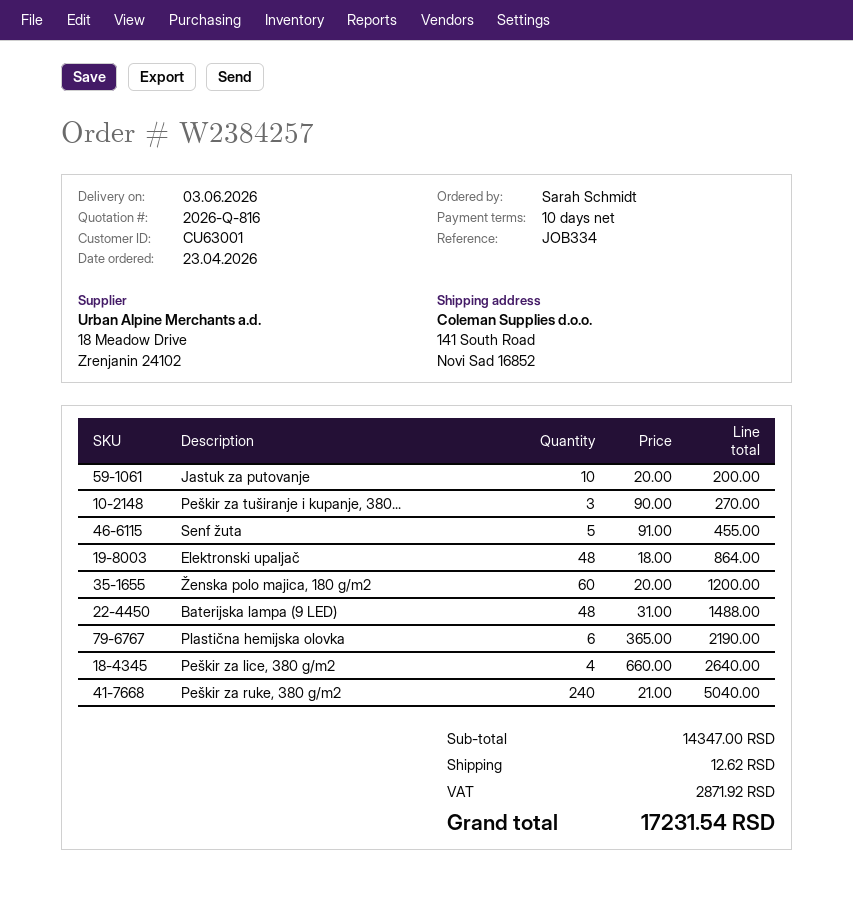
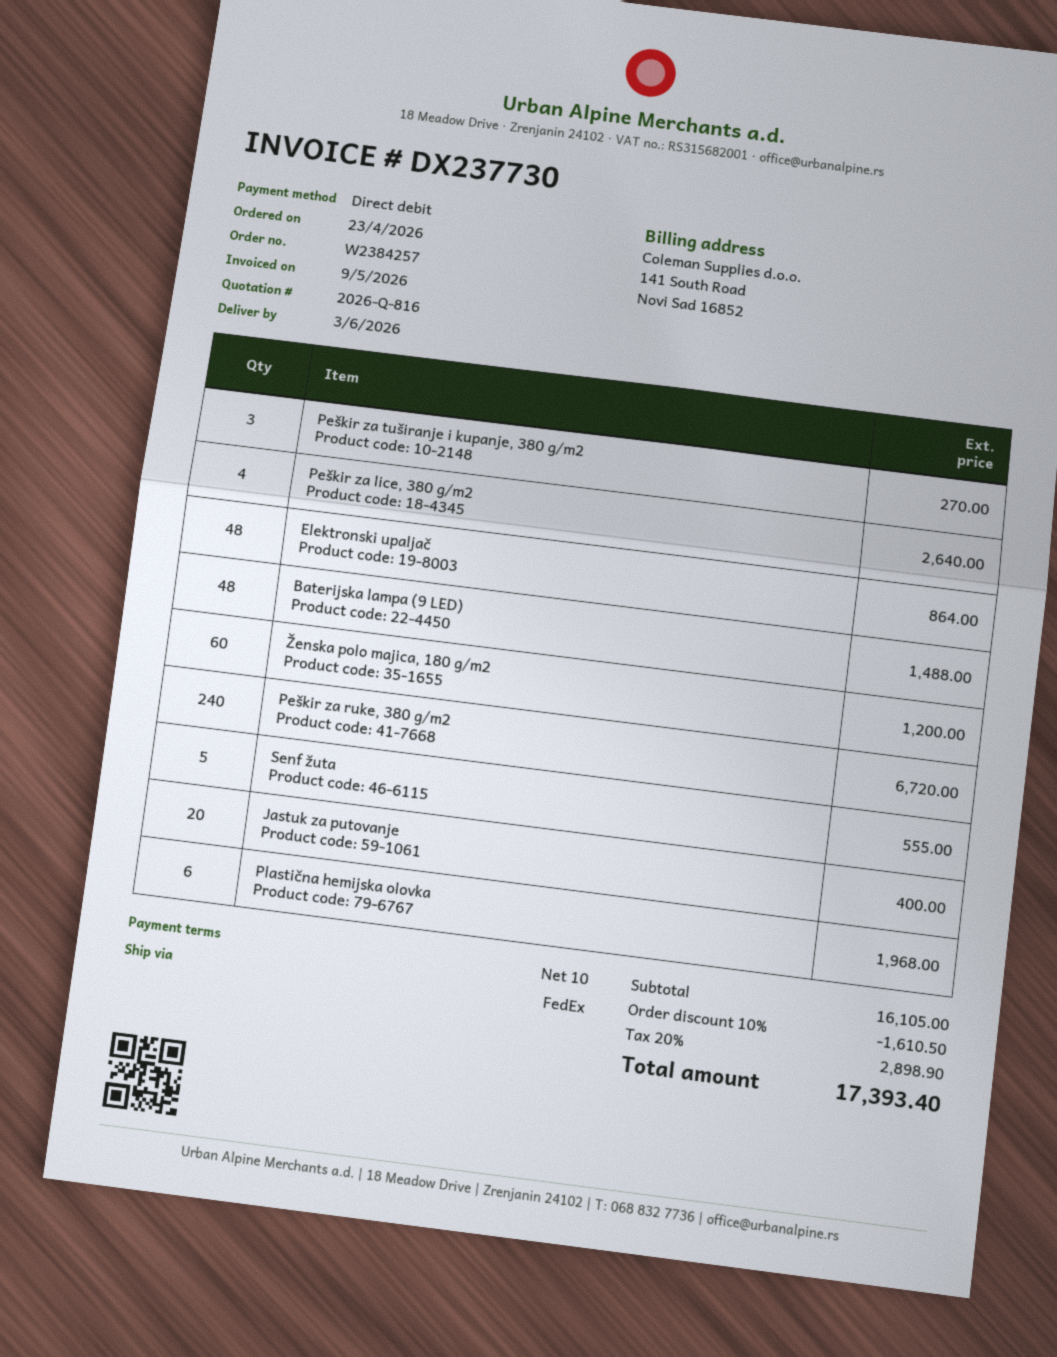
Jastuk za putovanje: 10 for 200.00 -> 20 for 400.00
Senf žuta: 5 for 455.00 -> 5 for 555.00
Plastična hemijska olovka: 6 for 2190.00 -> 6 for 1968.00
Peškir za ruke, 380 g/m2: 240 for 5040.00 -> 240 for 6720.00
subtotal: 14347.00 -> 16105.00
discount: none -> 10% = 1610.50
shipping: 12.62 -> none
tax: 2871.92 -> 2898.90
total: 17231.54 -> 17393.40

